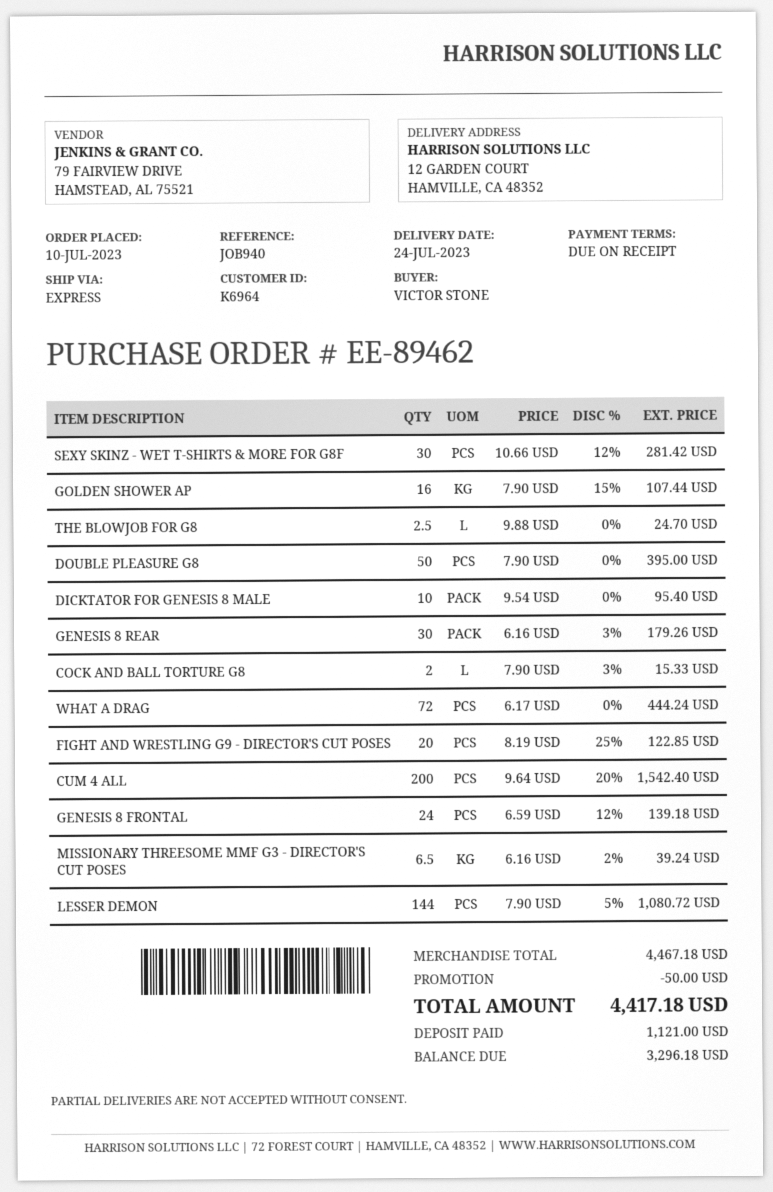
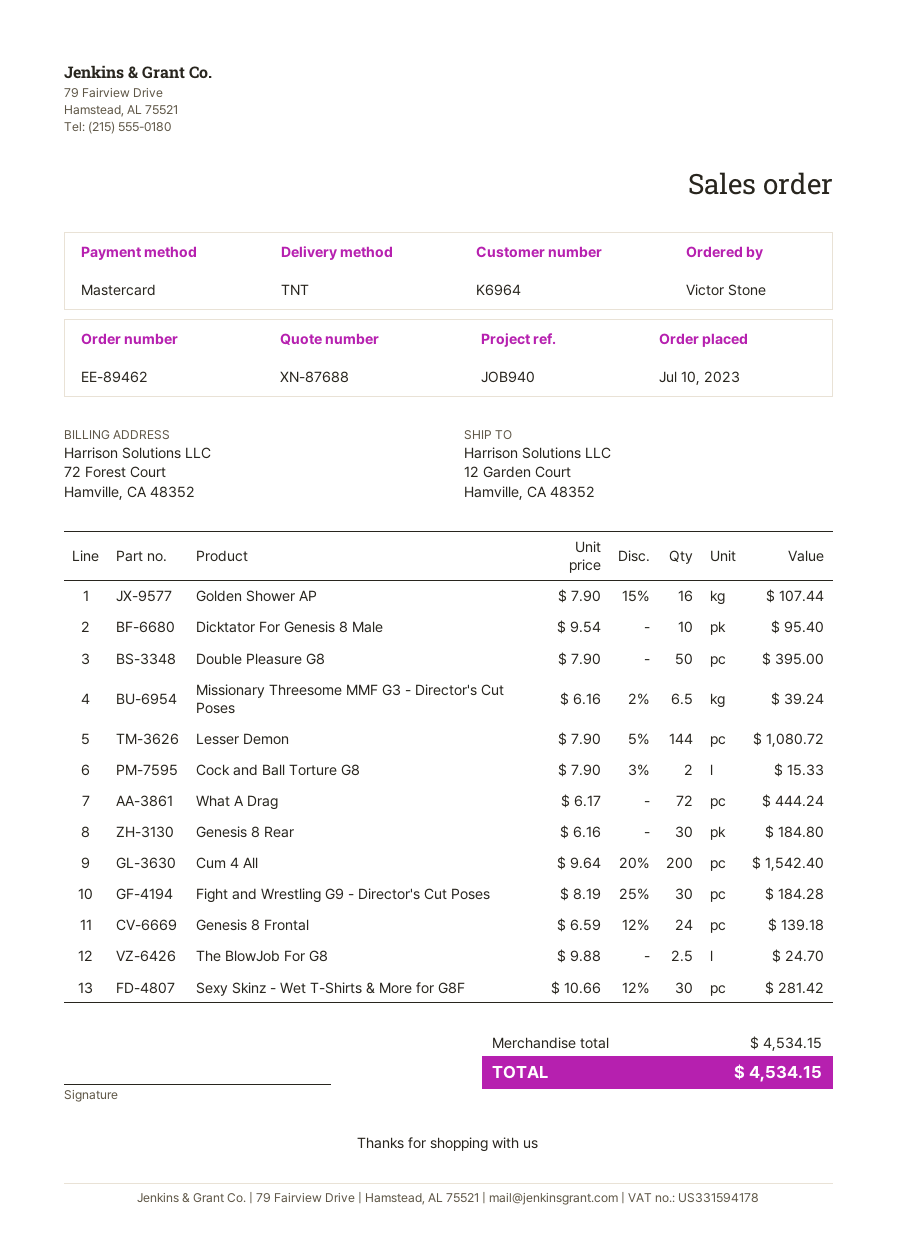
shipping method: express -> TNT
GENESIS 8 REAR: 30 x 6.16 - 3% = 179.26 -> 30 x 6.16 = 184.80
FIGHT AND WRESTLING G9 - DIRECTOR'S CUT POSES: 20 x 8.19 - 25% = 122.85 -> 30 x 8.19 - 25% = 184.28
subtotal: 4467.18 -> 4534.15
discount: 50.00 -> none
total: 4417.18 -> 4534.15

